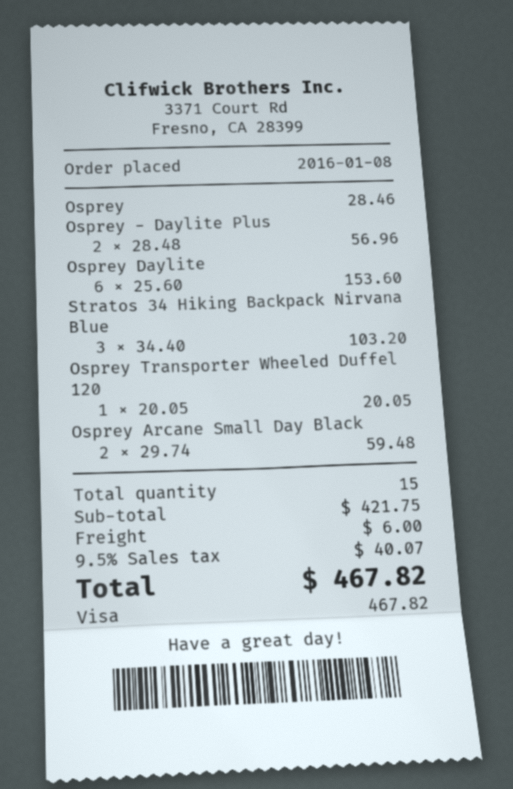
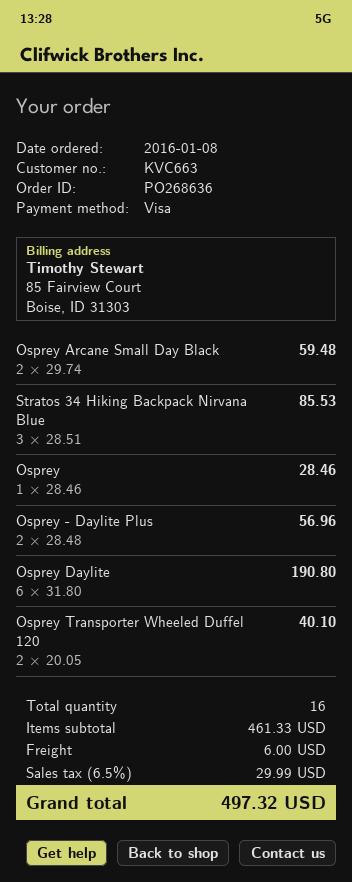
Osprey Daylite: 6 x 25.60 = 153.60 -> 6 x 31.80 = 190.80
Stratos 34 Hiking Backpack Nirvana Blue: 3 x 34.40 = 103.20 -> 3 x 28.51 = 85.53
Osprey Transporter Wheeled Duffel 120: 1 x 20.05 = 20.05 -> 2 x 20.05 = 40.10
total quantity: 15 -> 16
subtotal: 421.75 -> 461.33
tax: 9.5% = 40.07 -> 6.5% = 29.99
total: 467.82 -> 497.32

